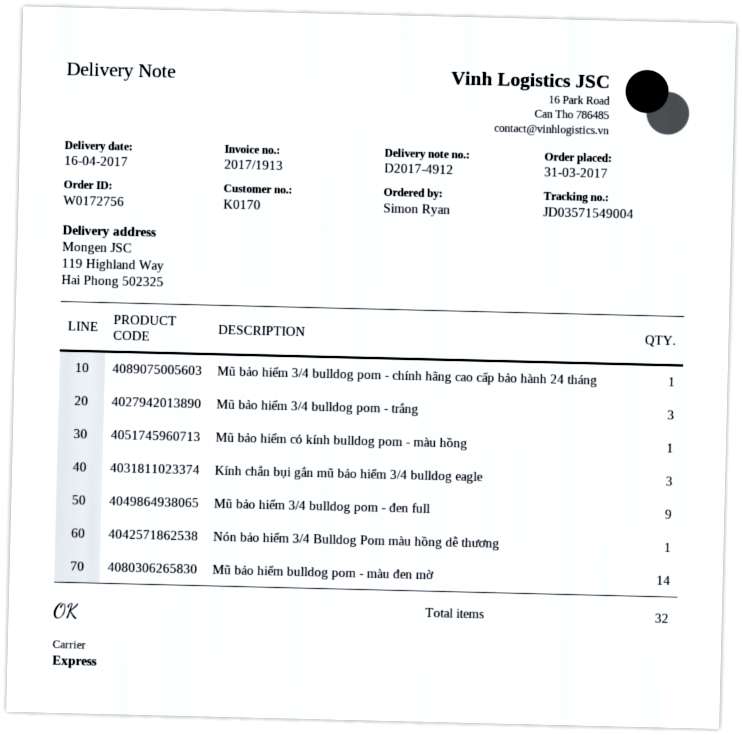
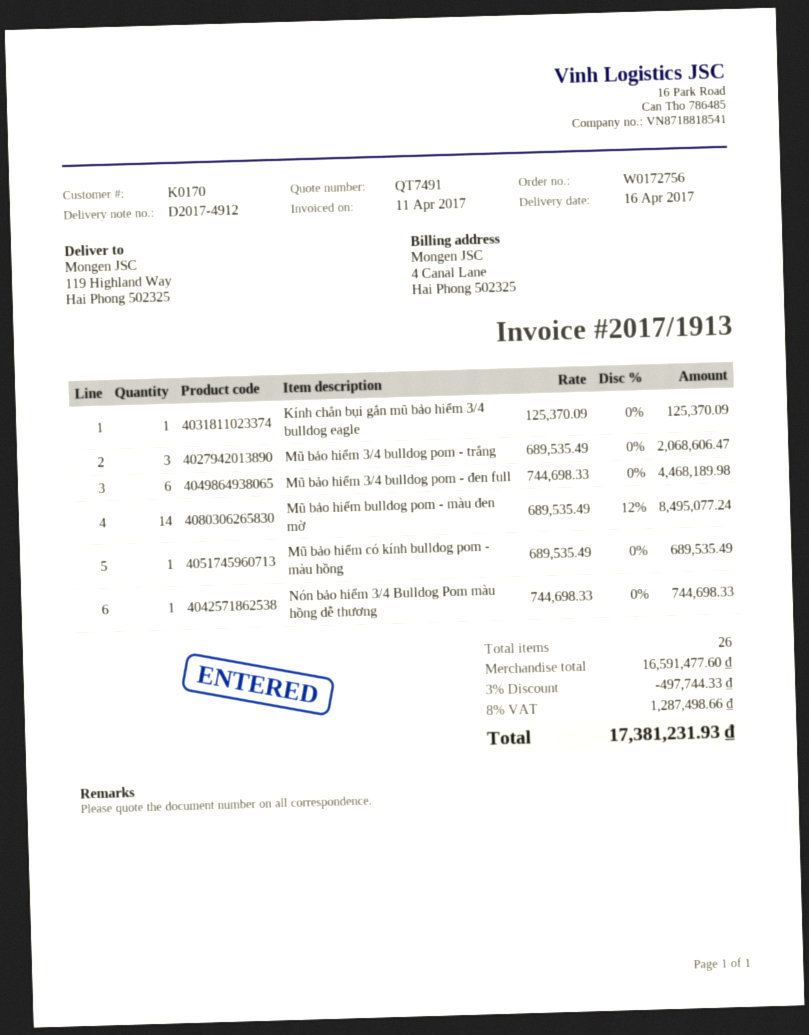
Mũ bảo hiểm 3/4 bulldog pom - chính hãng cao cấp bảo hành 24 tháng: 1 -> none
Kính chắn bụi gắn mũ bảo hiểm 3/4 bulldog eagle: 3 -> 1
Mũ bảo hiểm 3/4 bulldog pom - đen full: 9 -> 6
total quantity: 32 -> 26

